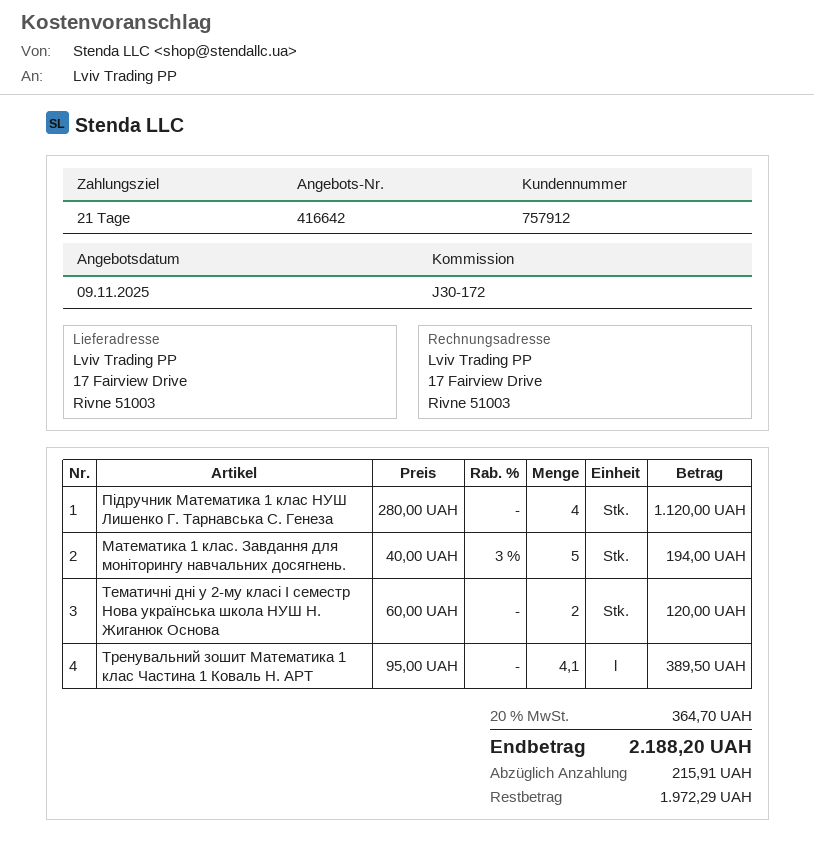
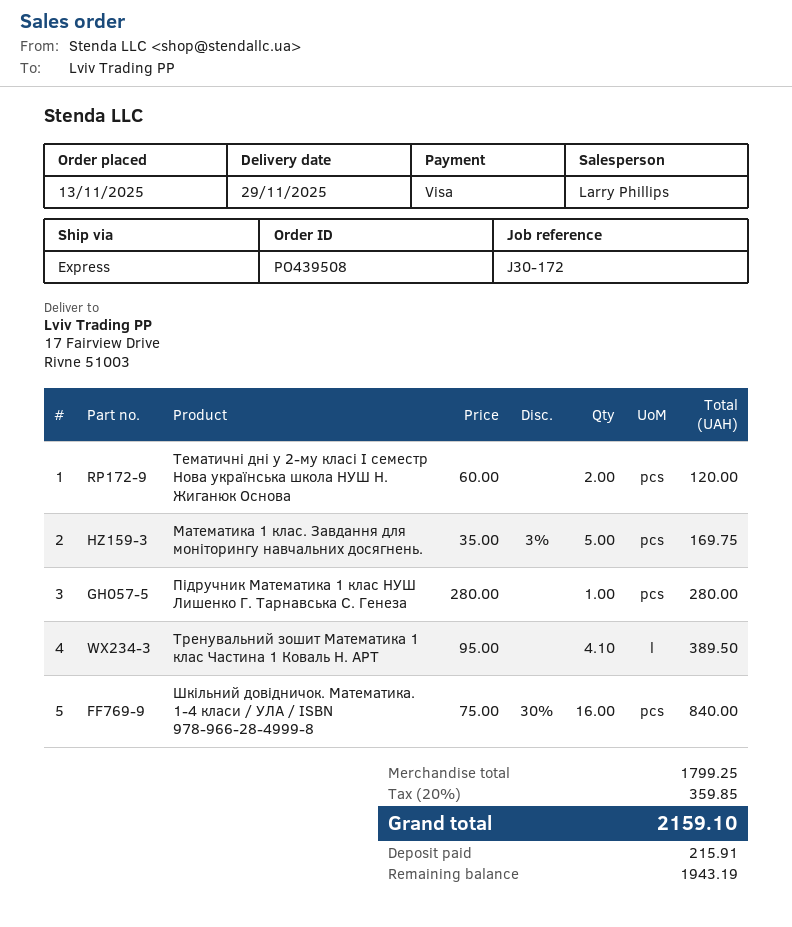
Підручник Математика 1 клас НУШ Лишенко Г. Тарнавська С. Генеза: 4 x 280.00 = 1120.00 -> 1 x 280.00 = 280.00
Математика 1 клас. Завдання для моніторингу навчальних досягнень.: 5 x 40.00 - 3% = 194.00 -> 5 x 35.00 - 3% = 169.75
Шкільний довідничок. Математика. 1-4 класи / УЛА / ISBN 978-966-28-4999-8: none -> 16 x 75.00 - 30% = 840.00
tax: 20% = 364.70 -> 20% = 359.85
total: 2188.20 -> 2159.10
balance: 1972.29 -> 1943.19

